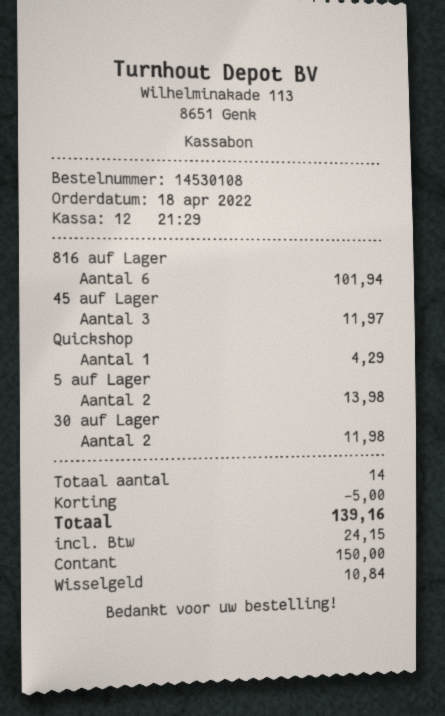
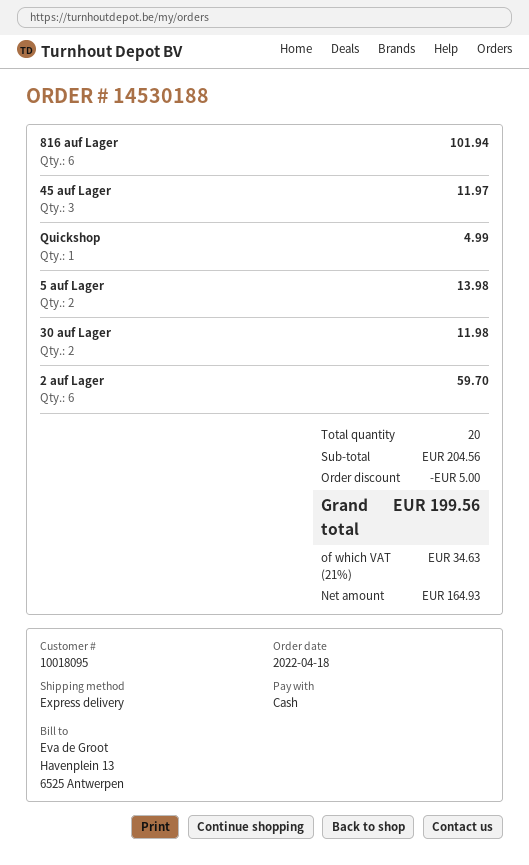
order number: 14530108 -> 14530188
Quickshop: 1 for 4.29 -> 1 for 4.99
2 auf Lager: none -> 6 for 59.70
total quantity: 14 -> 20
tax: 24.15 -> 34.63
total: 139.16 -> 199.56

